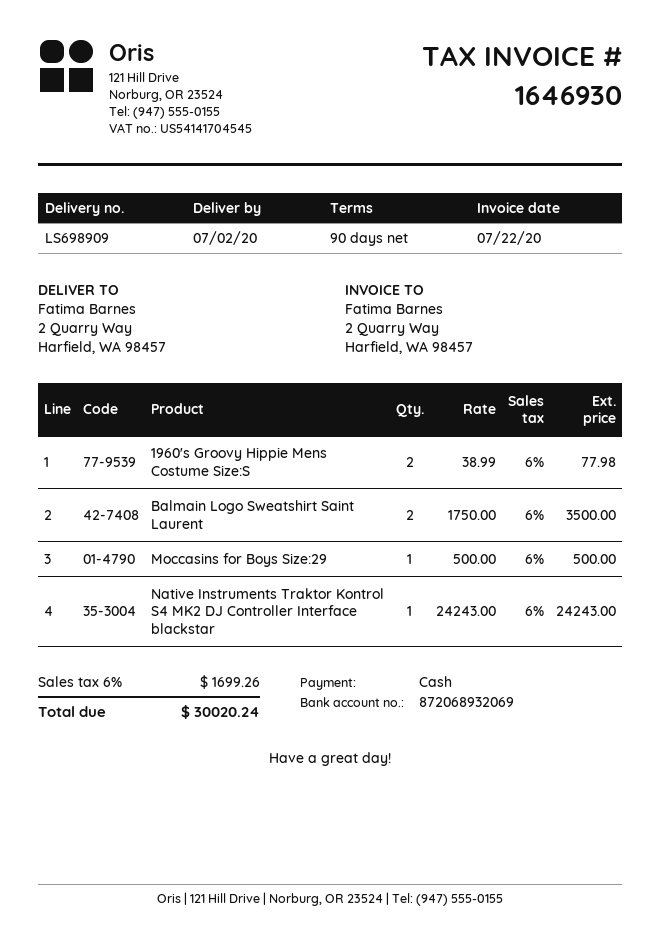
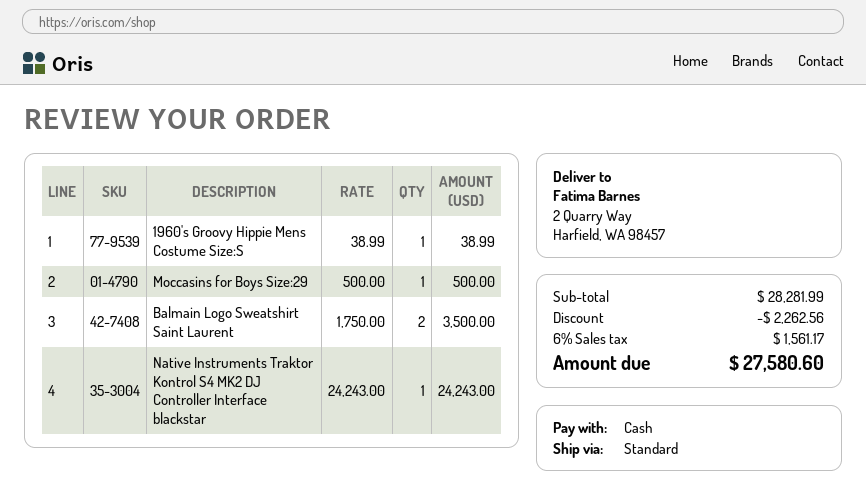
1960's Groovy Hippie Mens Costume Size:S: 2 x 38.99 = 77.98 -> 1 x 38.99 = 38.99
discount: none -> 2262.56
tax: 6% = 1699.26 -> 6% = 1561.17
total: 30020.24 -> 27580.60

